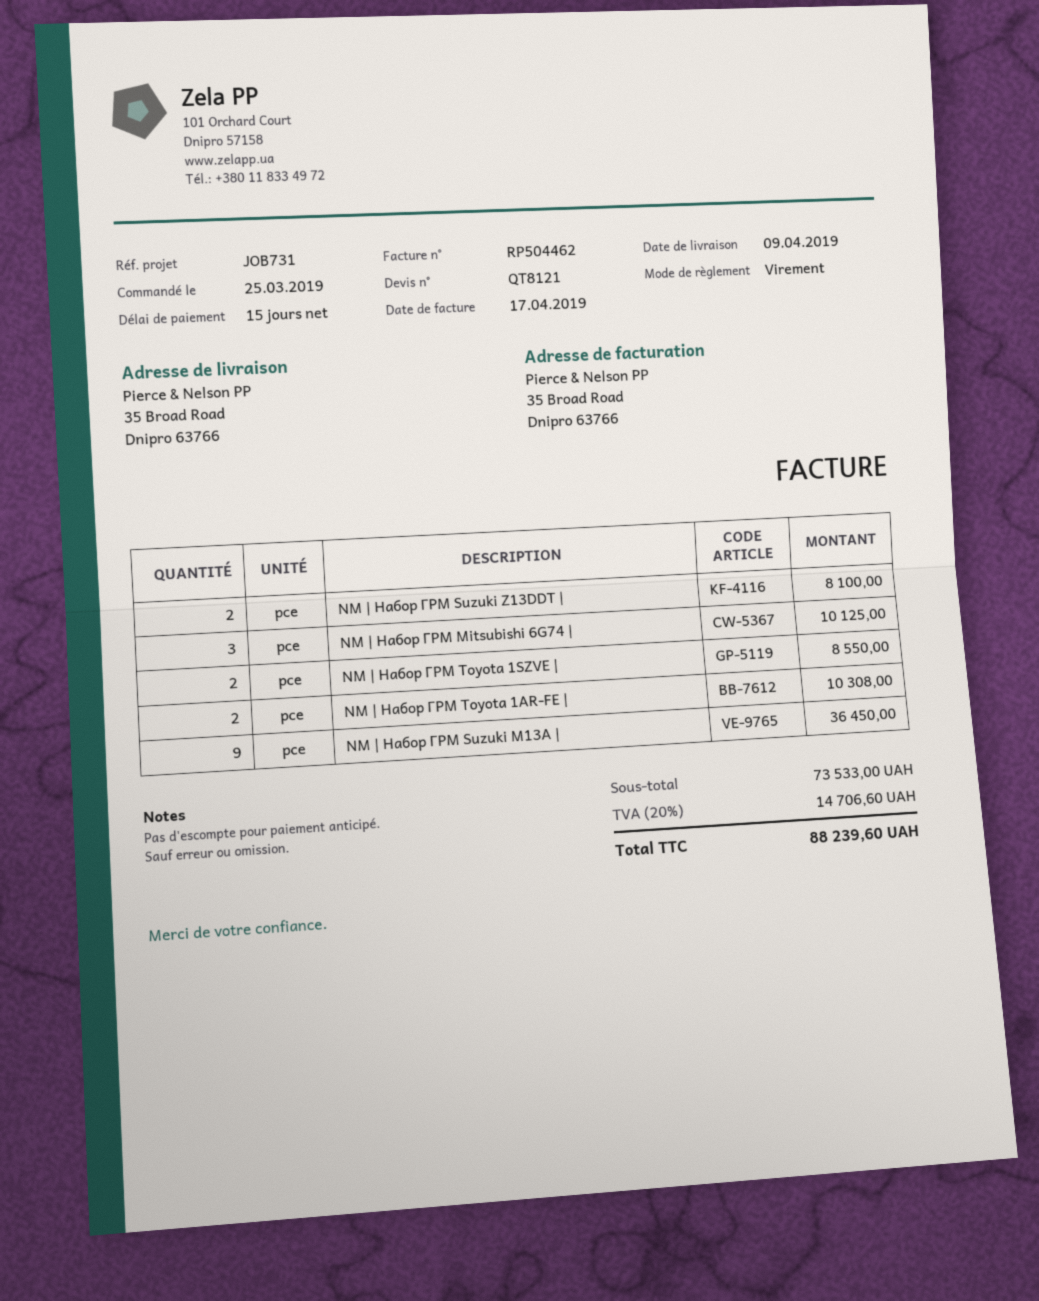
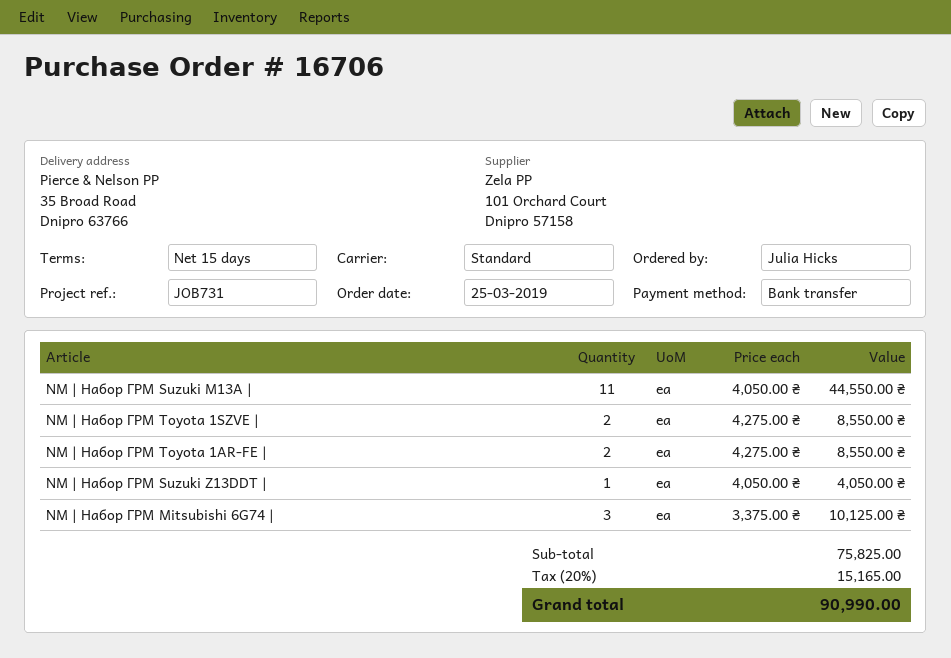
NM | Набор ГРМ Suzuki Z13DDT |: 2 for 8100.00 -> 1 for 4050.00
NM | Набор ГРМ Toyota 1AR-FE |: 2 for 10308.00 -> 2 for 8550.00
NM | Набор ГРМ Suzuki M13A |: 9 for 36450.00 -> 11 for 44550.00
subtotal: 73533.00 -> 75825.00
tax: 20% = 14706.60 -> 20% = 15165.00
total: 88239.60 -> 90990.00

